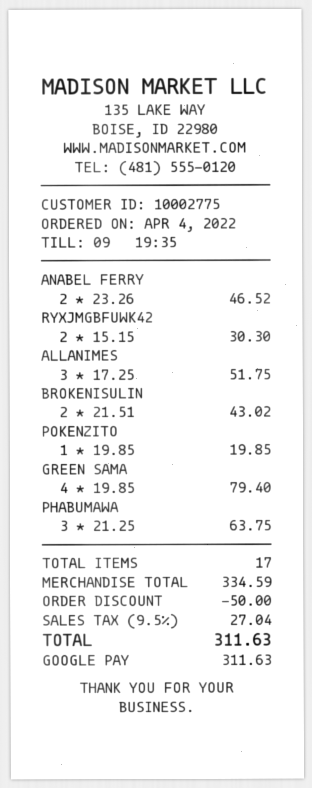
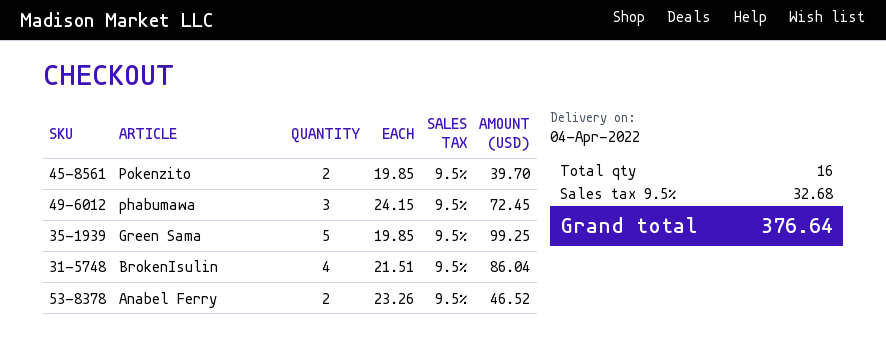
RYXJMGBFUWK42: 2 x 15.15 = 30.30 -> none
ALLANIMES: 3 x 17.25 = 51.75 -> none
BROKENISULIN: 2 x 21.51 = 43.02 -> 4 x 21.51 = 86.04
POKENZITO: 1 x 19.85 = 19.85 -> 2 x 19.85 = 39.70
GREEN SAMA: 4 x 19.85 = 79.40 -> 5 x 19.85 = 99.25
PHABUMAWA: 3 x 21.25 = 63.75 -> 3 x 24.15 = 72.45
total quantity: 17 -> 16
discount: 50.00 -> none
tax: 9.5% = 27.04 -> 9.5% = 32.68
total: 311.63 -> 376.64

